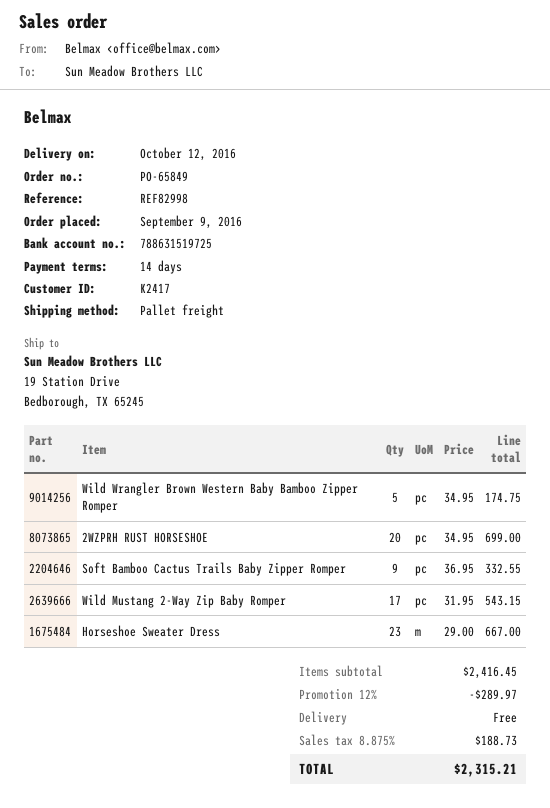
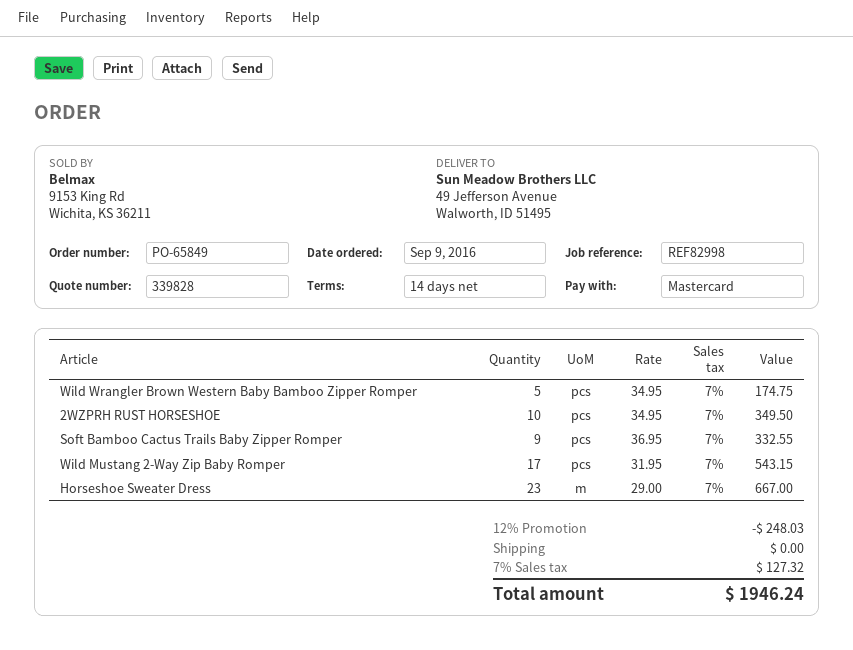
ship to: 19 Station Drive, Bedborough, TX 65245 -> 49 Jefferson Avenue, Walworth, ID 51495
2WZPRH RUST HORSESHOE: 20 x 34.95 = 699.00 -> 10 x 34.95 = 349.50
discount: 12% = 289.97 -> 12% = 248.03
tax: 8.875% = 188.73 -> 7% = 127.32
total: 2315.21 -> 1946.24

